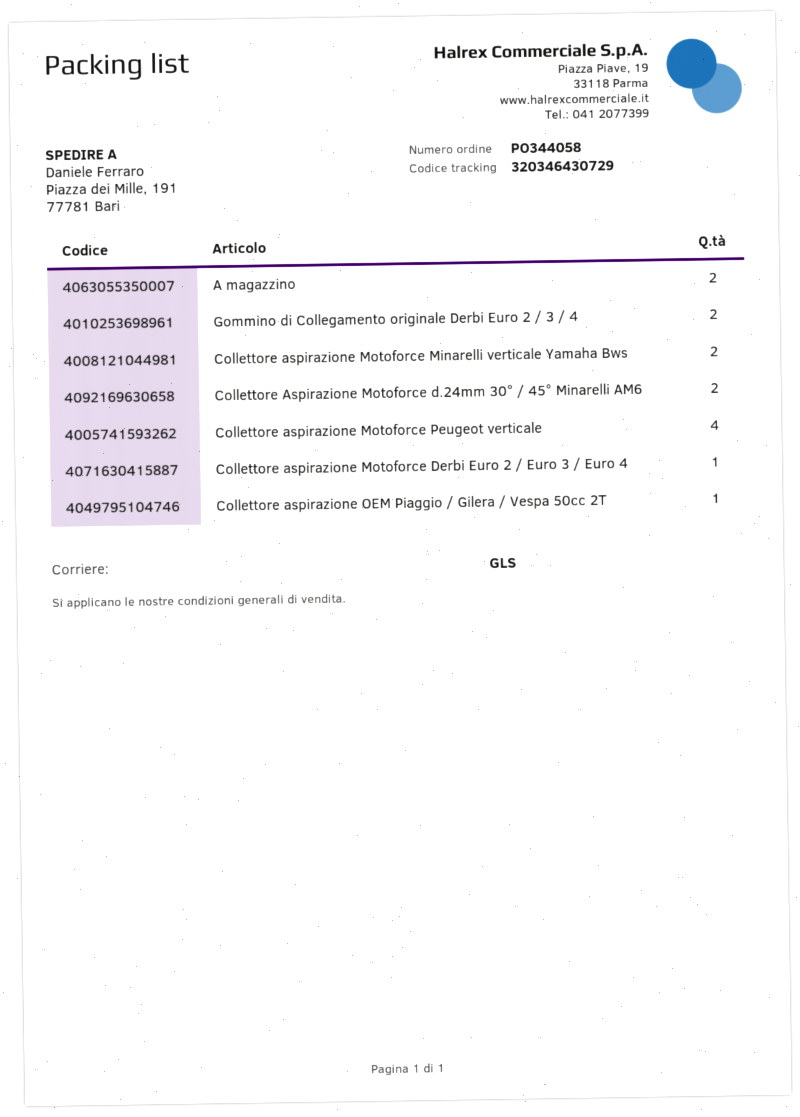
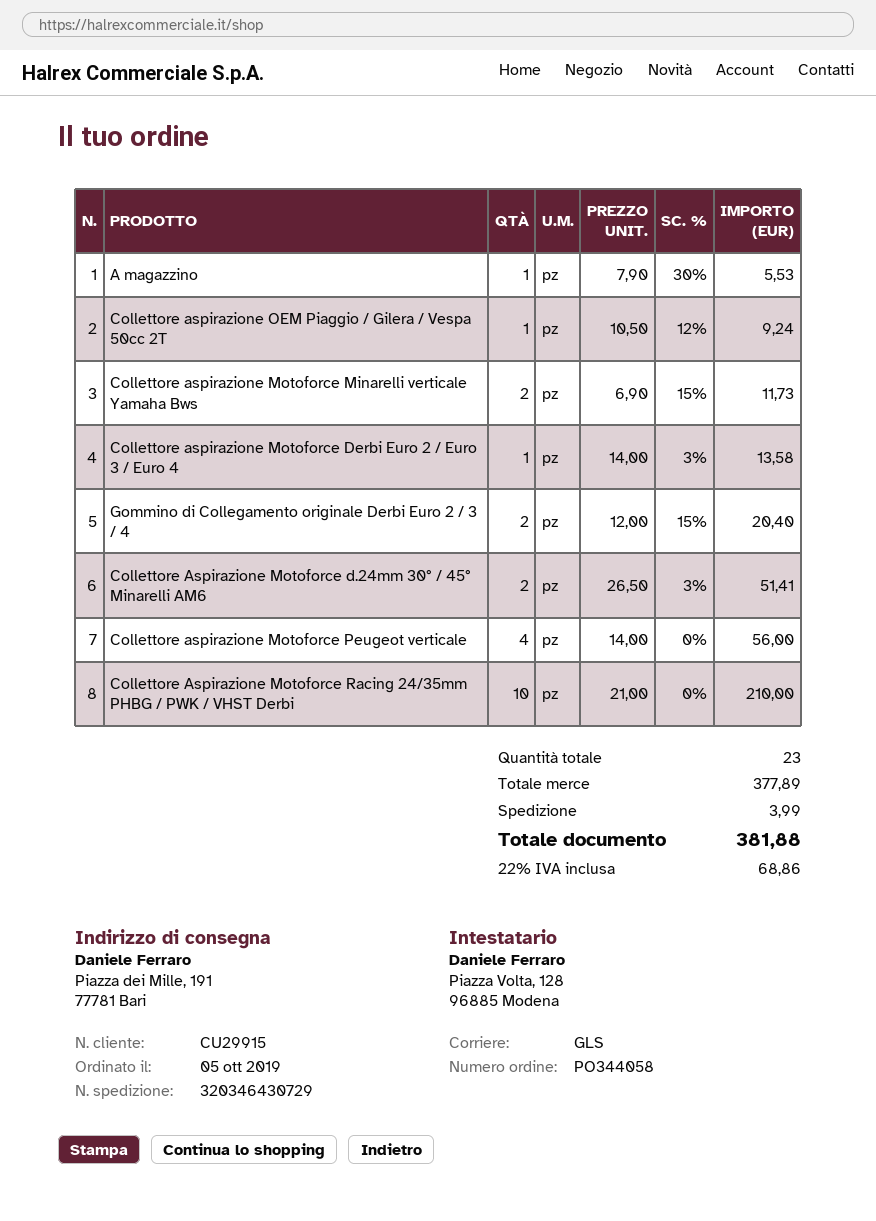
A magazzino: 2 -> 1
Collettore Aspirazione Motoforce Racing 24/35mm PHBG / PWK / VHST Derbi: none -> 10

